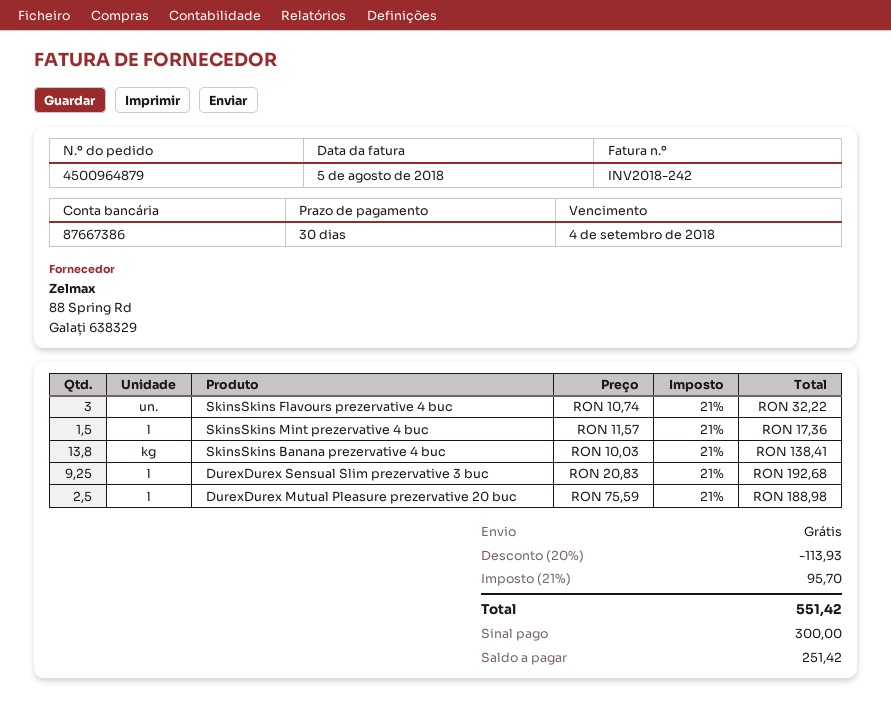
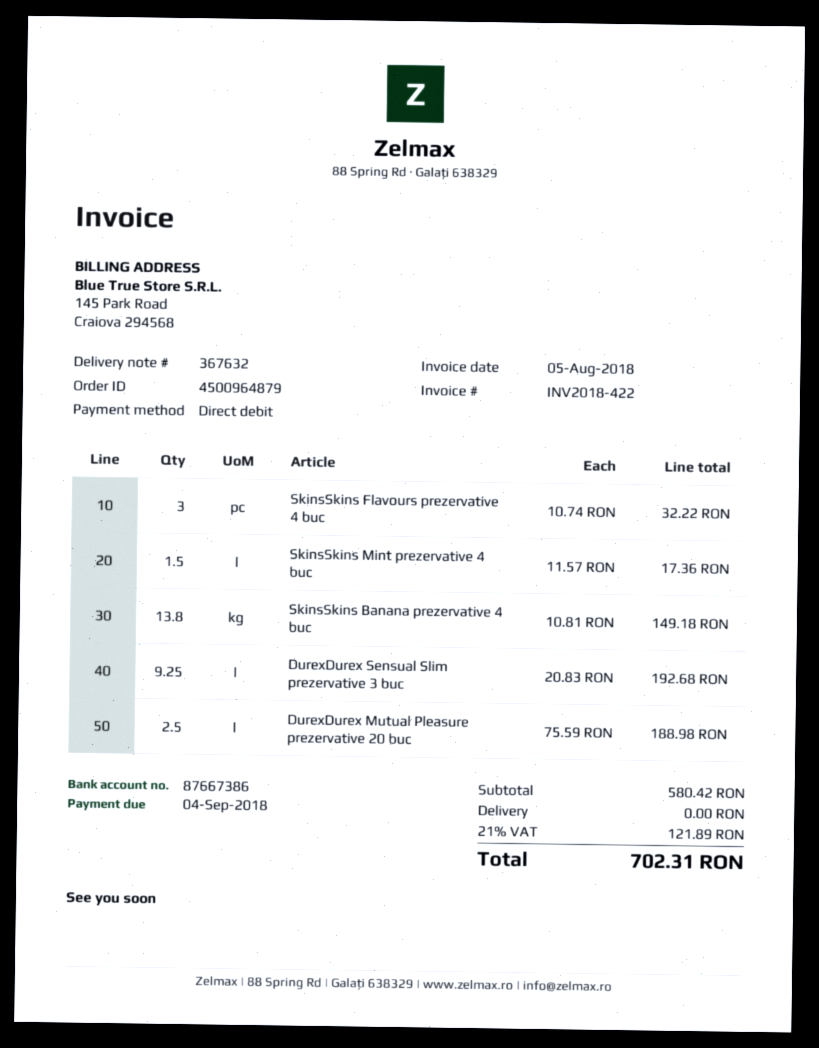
invoice number: INV2018-242 -> INV2018-422
SkinsSkins Banana prezervative 4 buc: 13.8 x 10.03 = 138.41 -> 13.8 x 10.81 = 149.18
discount: 20% = 113.93 -> none
tax: 21% = 95.70 -> 21% = 121.89
total: 551.42 -> 702.31

